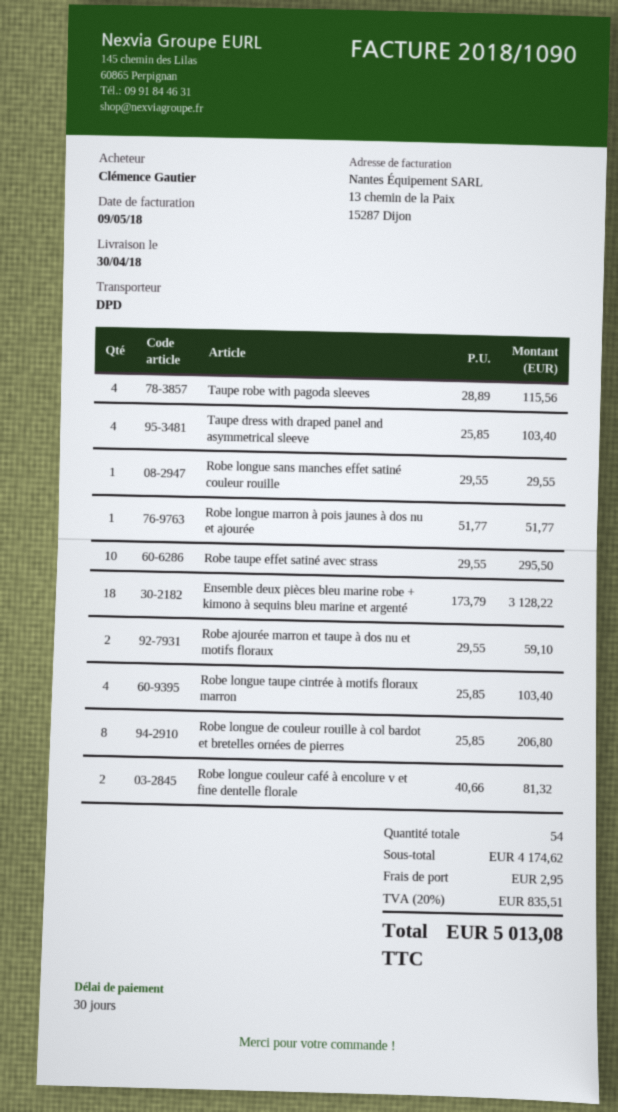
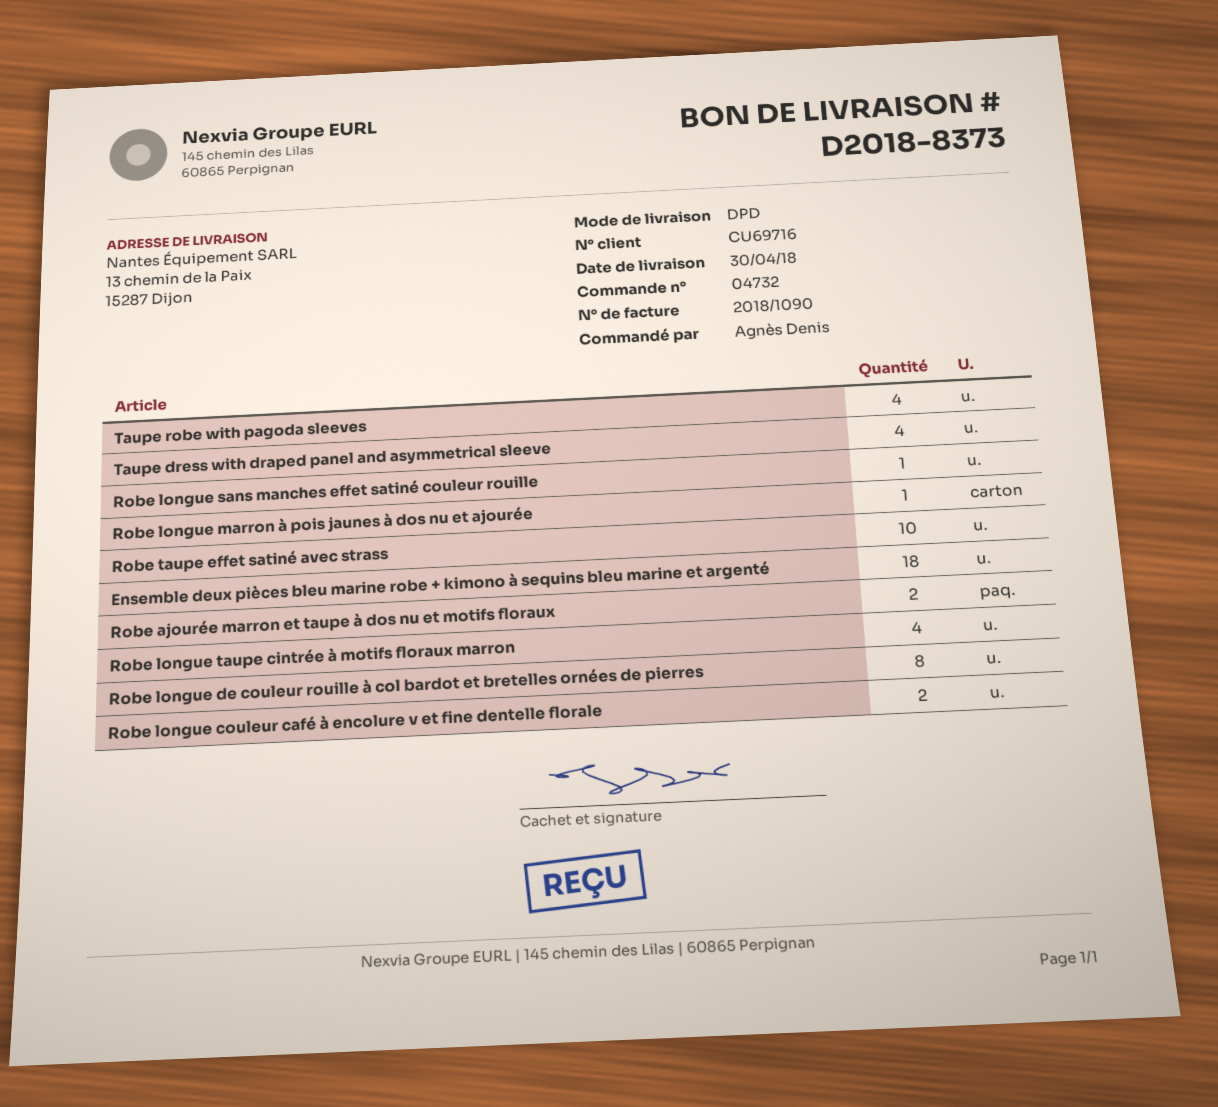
ordered by: Clémence Gautier -> Agnès Denis

